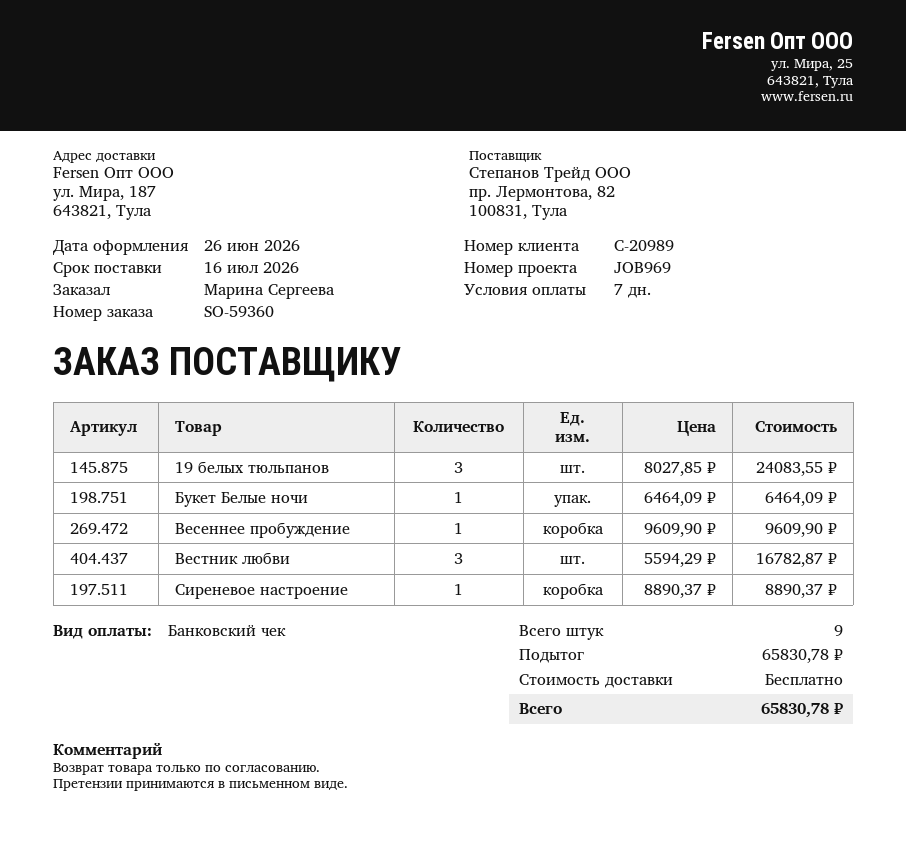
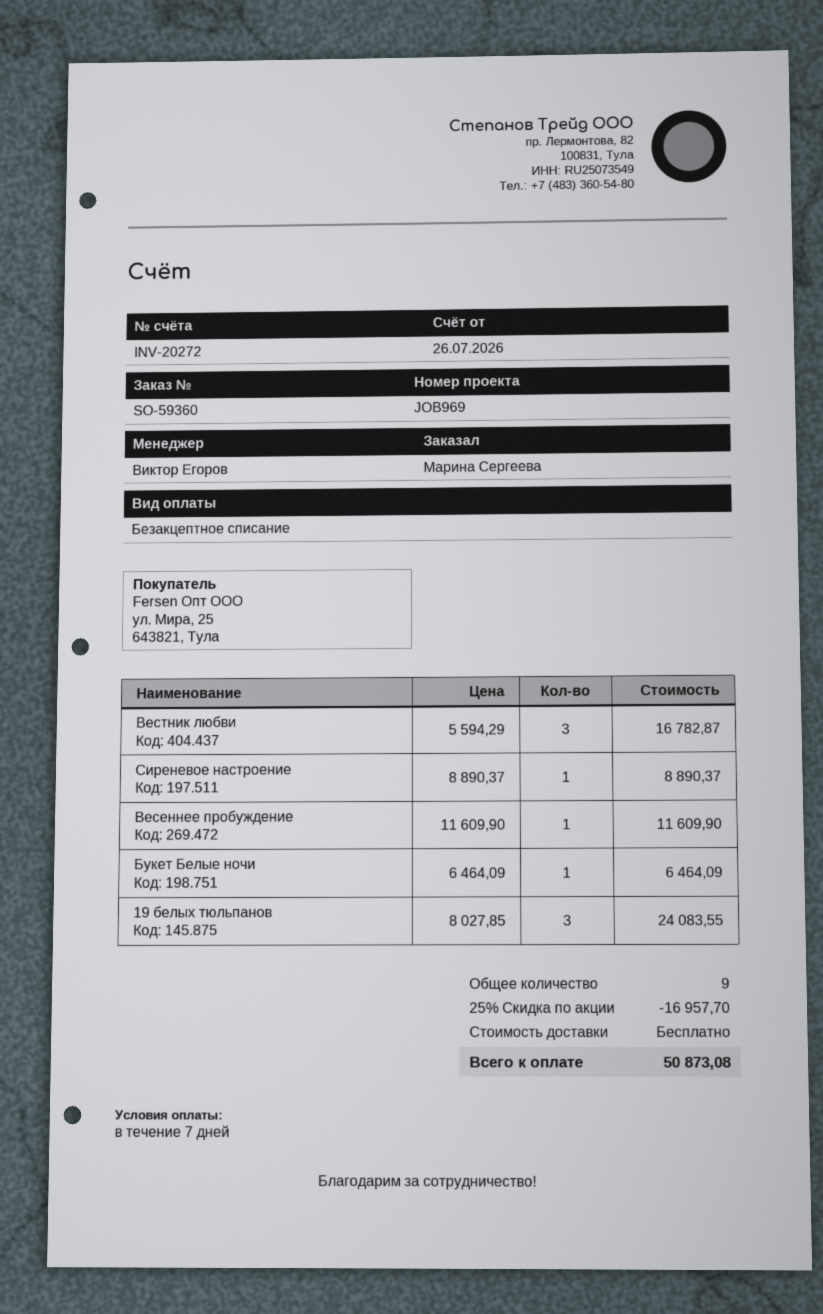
payment method: cheque -> direct debit
Весеннее пробуждение: 1 x 9609.90 = 9609.90 -> 1 x 11609.90 = 11609.90
discount: none -> 25% = 16957.70
total: 65830.78 -> 50873.08

